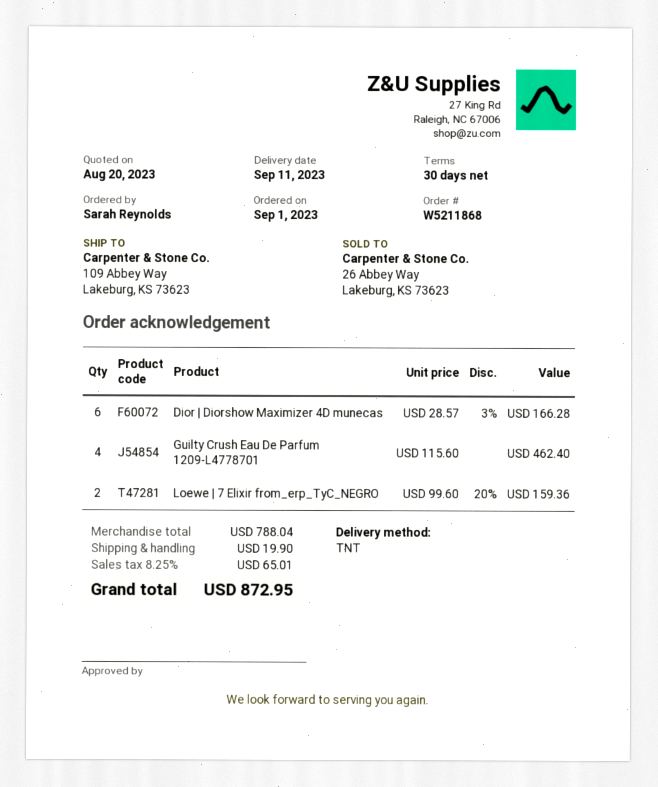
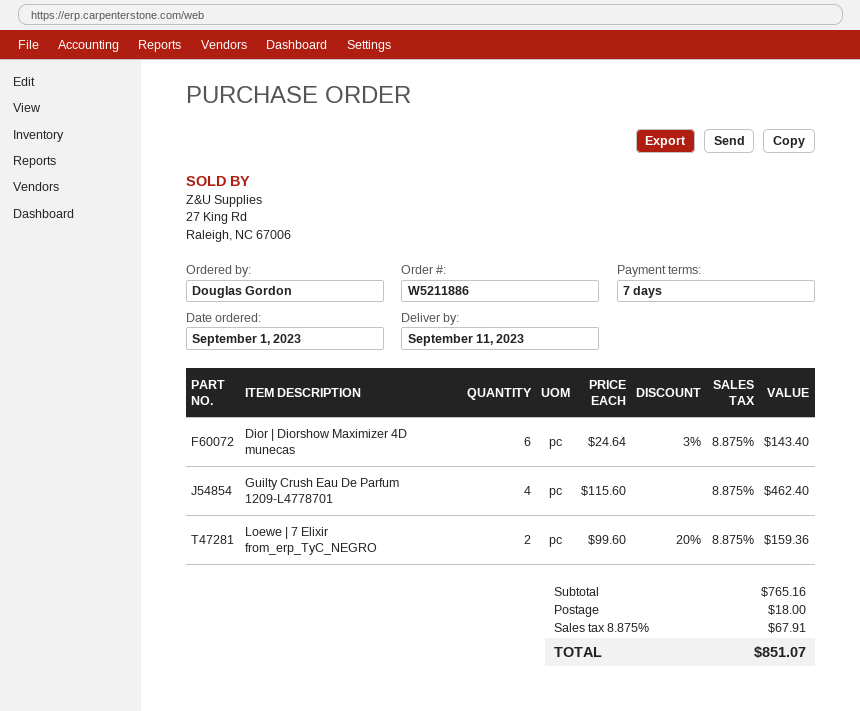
order number: W5211868 -> W5211886
payment terms: 30 days -> 7 days
ordered by: Sarah Reynolds -> Douglas Gordon
Dior | Diorshow Maximizer 4D munecas: 6 x 28.57 - 3% = 166.28 -> 6 x 24.64 - 3% = 143.40
subtotal: 788.04 -> 765.16
shipping: 19.90 -> 18.00
tax: 8.25% = 65.01 -> 8.875% = 67.91
total: 872.95 -> 851.07

